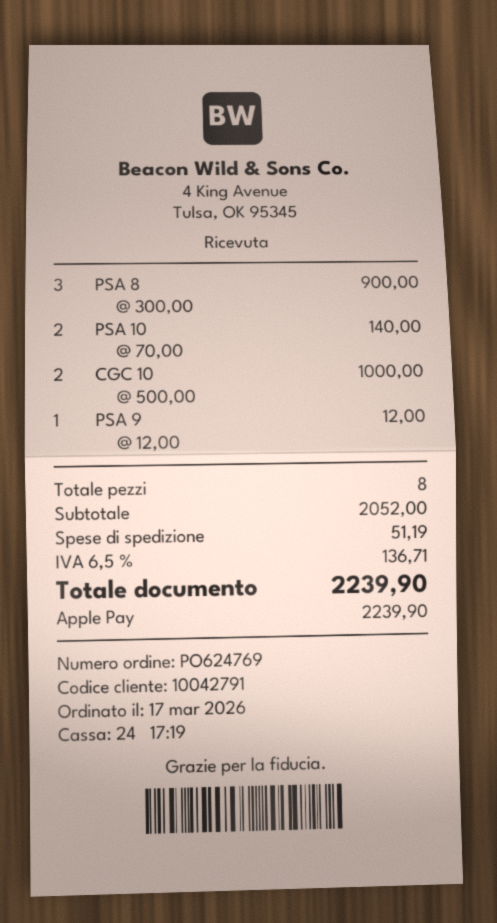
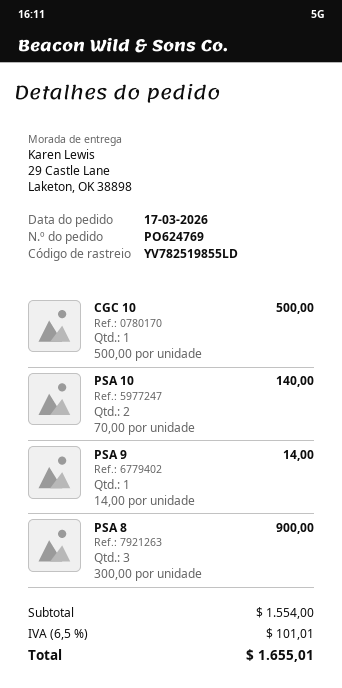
CGC 10: 2 x 500.00 = 1000.00 -> 1 x 500.00 = 500.00
PSA 9: 1 x 12.00 = 12.00 -> 1 x 14.00 = 14.00
subtotal: 2052.00 -> 1554.00
shipping: 51.19 -> none
tax: 6.5% = 136.71 -> 6.5% = 101.01
total: 2239.90 -> 1655.01

